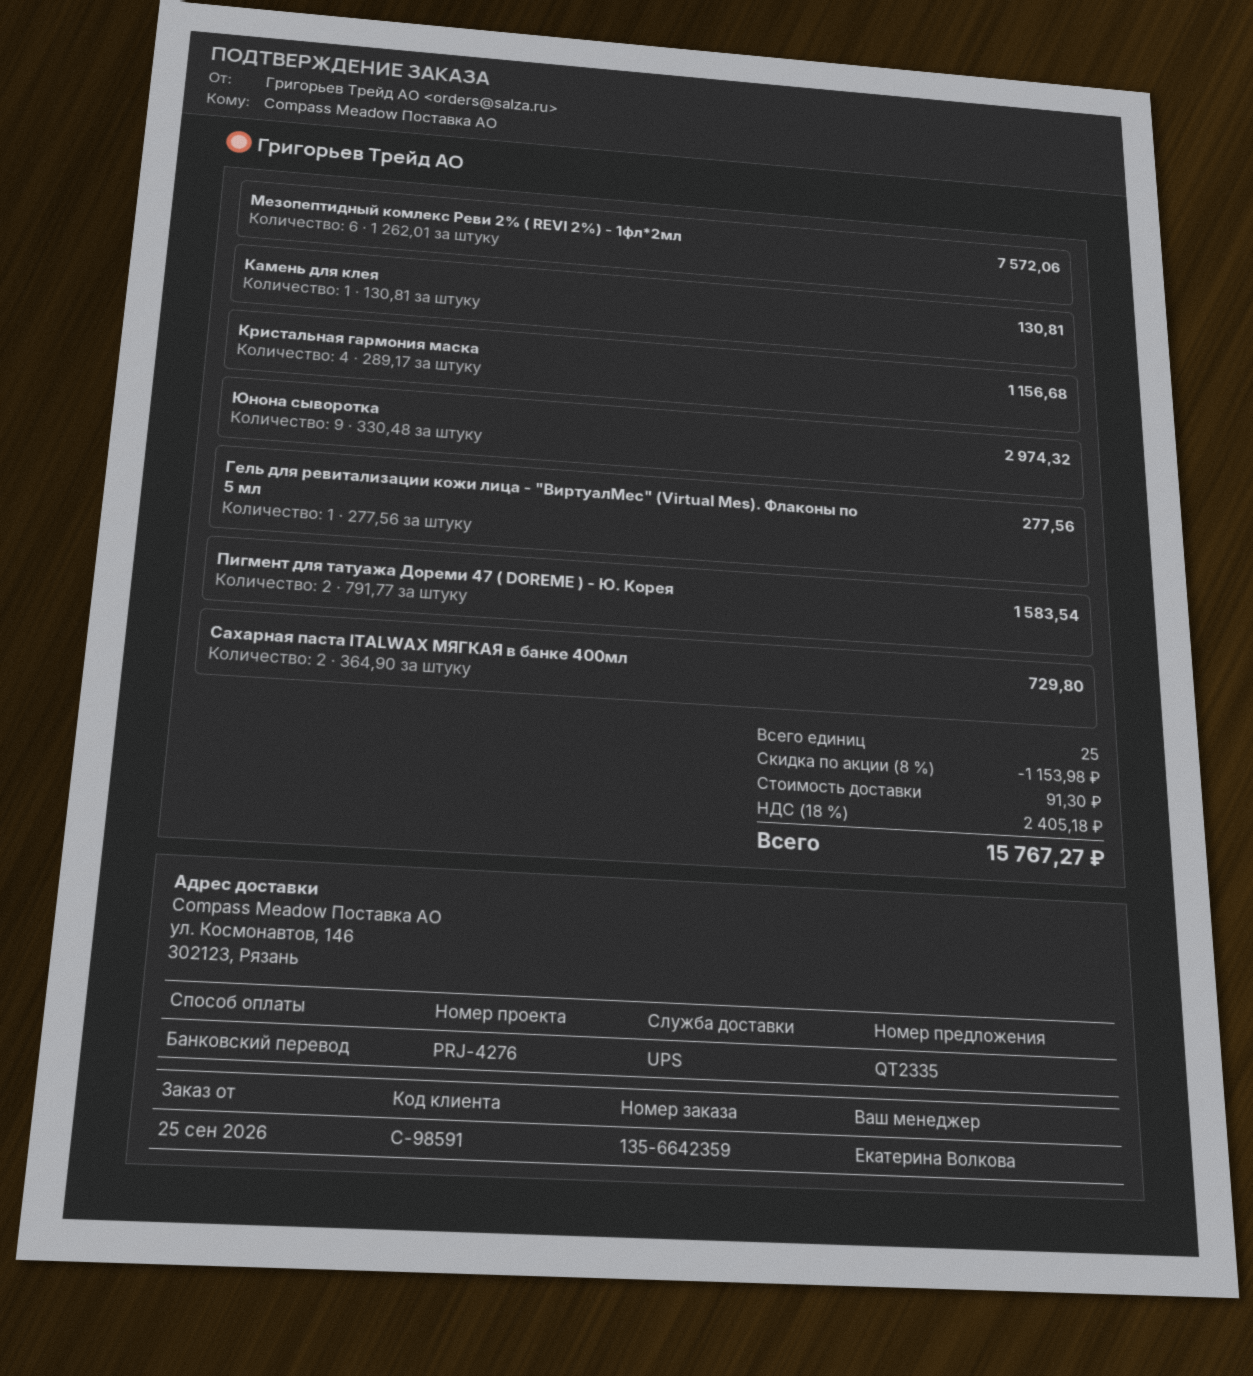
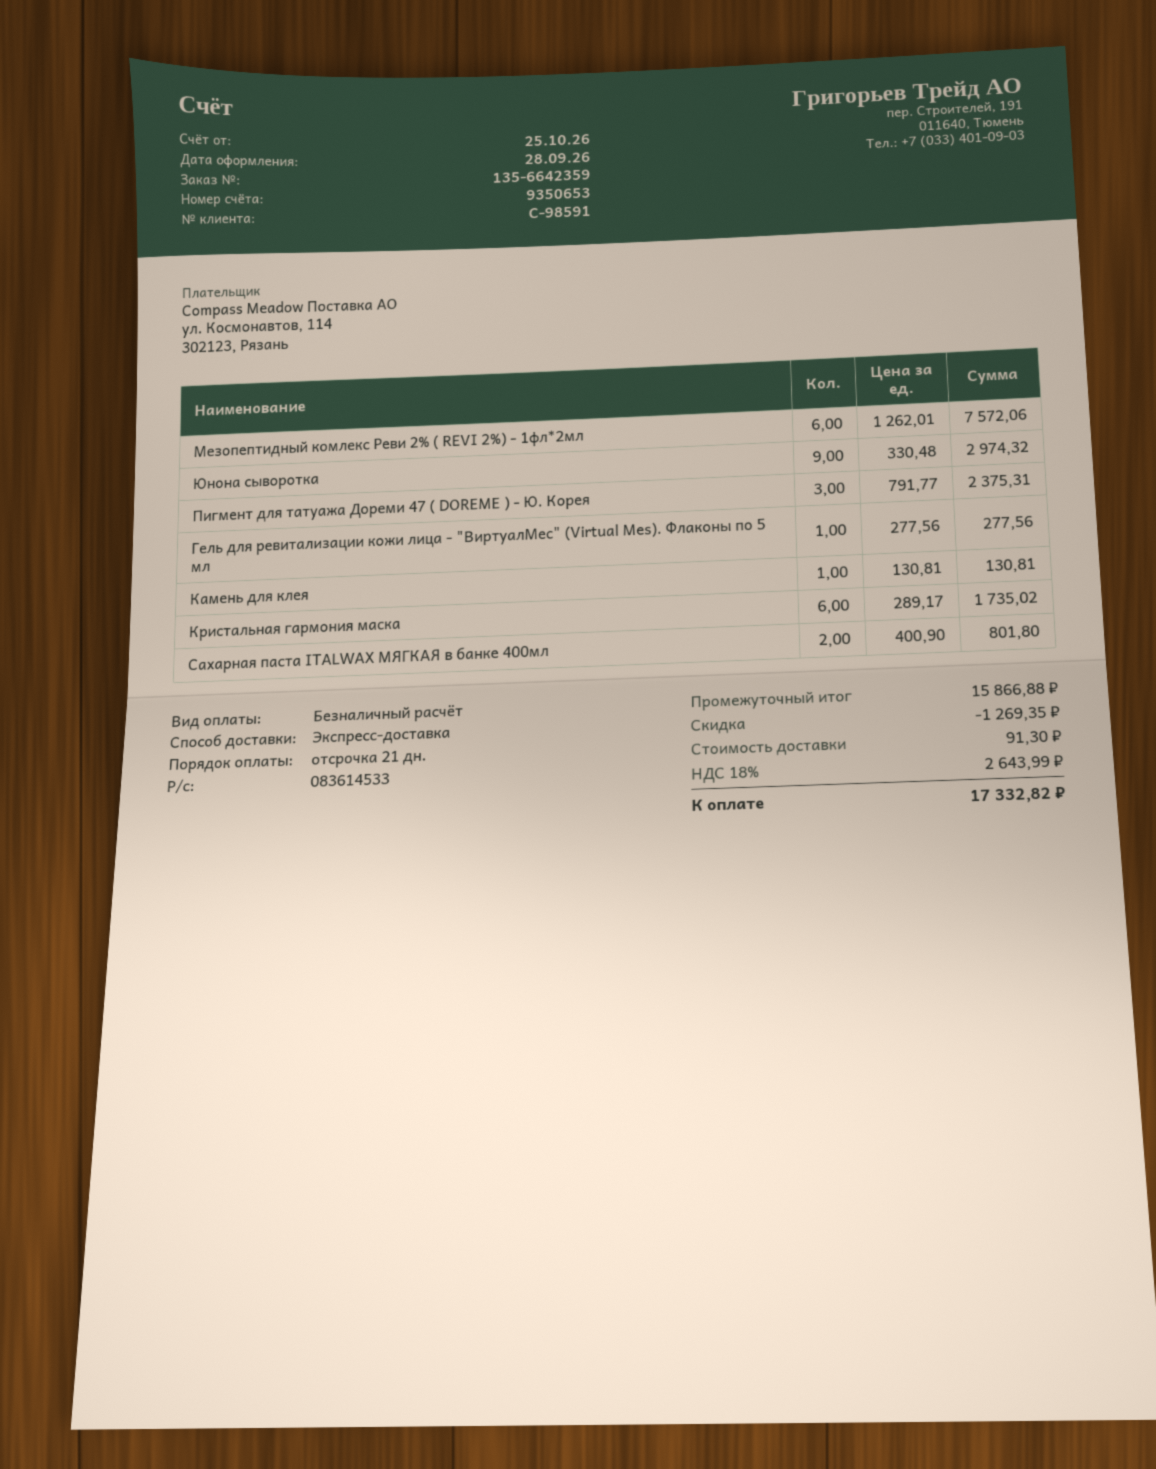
order date: 2026-09-25 -> 2026-09-28
shipping method: UPS -> express
Кристальная гармония маска: 4 x 289.17 = 1156.68 -> 6 x 289.17 = 1735.02
Пигмент для татуажа Дореми 47 ( DOREME ) - Ю. Корея: 2 x 791.77 = 1583.54 -> 3 x 791.77 = 2375.31
Сахарная паста ITALWAX МЯГКАЯ в банке 400мл: 2 x 364.90 = 729.80 -> 2 x 400.90 = 801.80
discount: 1153.98 -> 1269.35
tax: 18% = 2405.18 -> 18% = 2643.99
total: 15767.27 -> 17332.82

